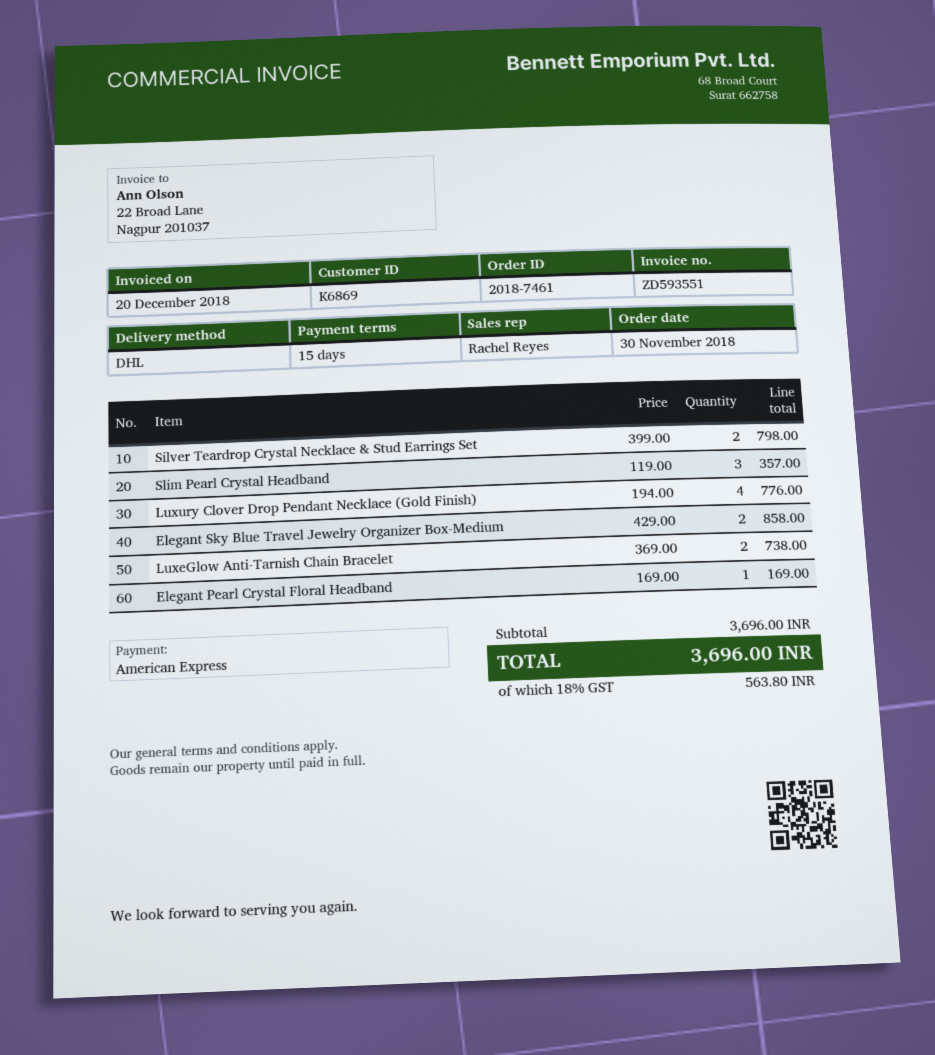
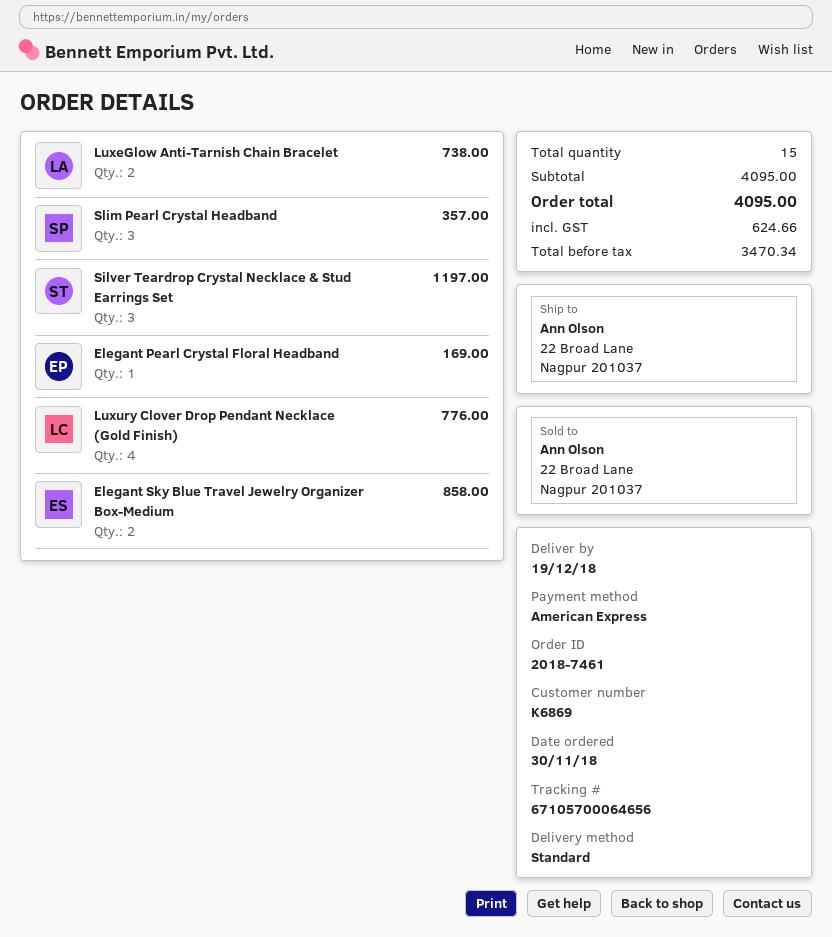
shipping method: DHL -> standard
Silver Teardrop Crystal Necklace & Stud Earrings Set: 2 for 798.00 -> 3 for 1197.00
subtotal: 3696.00 -> 4095.00
tax: 563.80 -> 624.66
total: 3696.00 -> 4095.00

